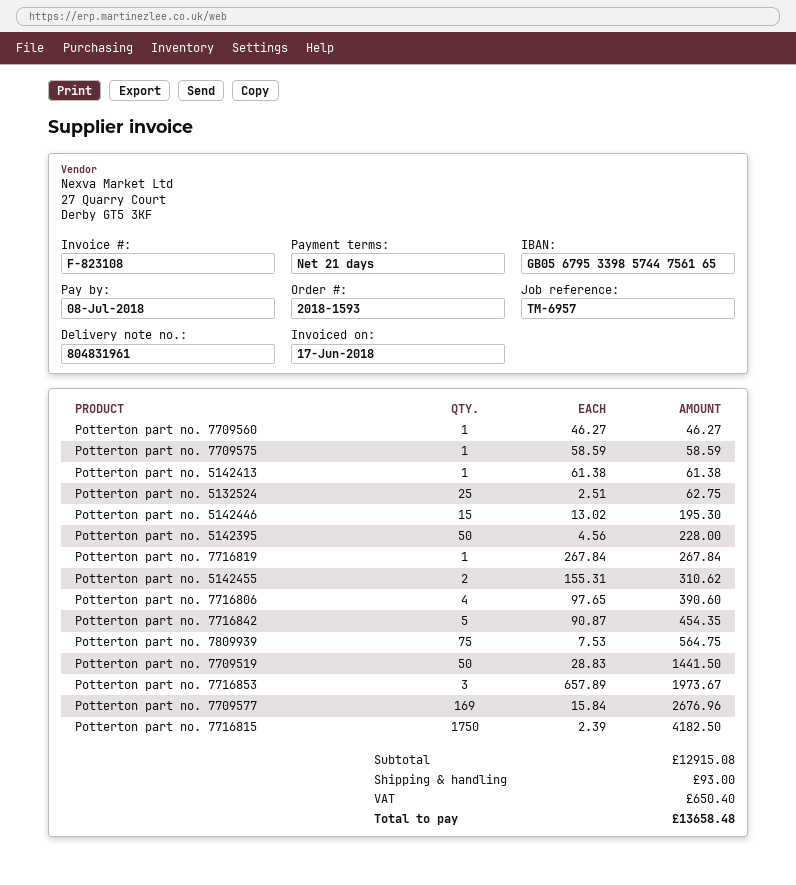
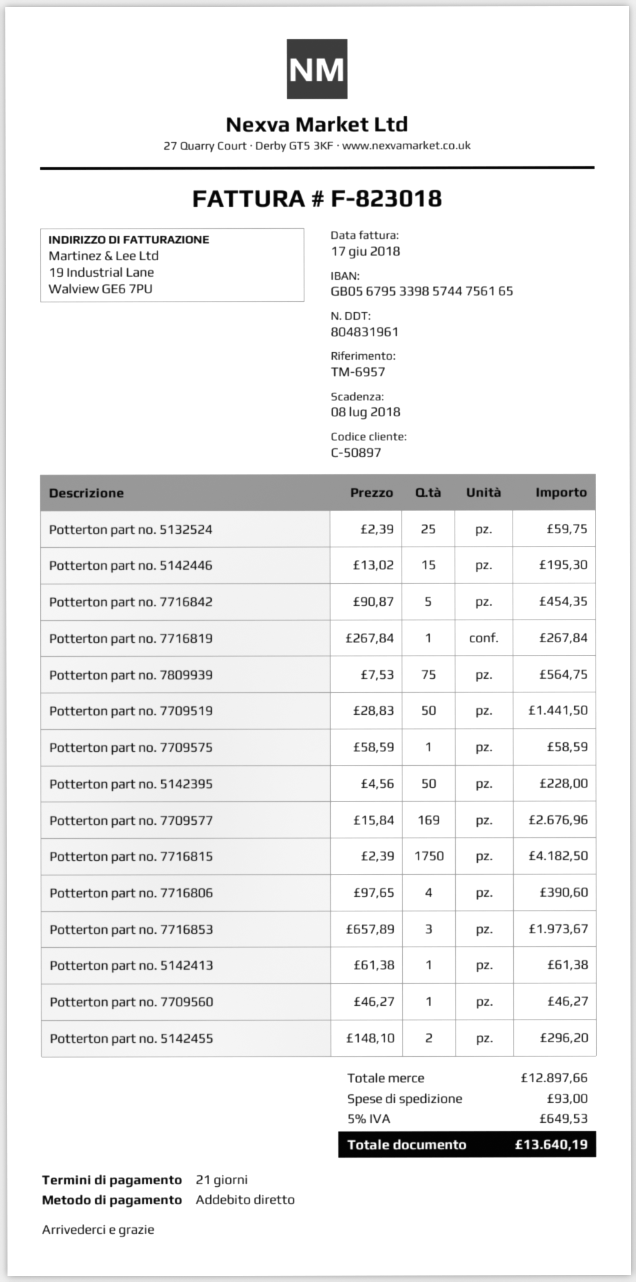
invoice number: F-823108 -> F-823018
Potterton part no. 5132524: 25 x 2.51 = 62.75 -> 25 x 2.39 = 59.75
Potterton part no. 5142455: 2 x 155.31 = 310.62 -> 2 x 148.10 = 296.20
subtotal: 12915.08 -> 12897.66
tax: 650.40 -> 649.53
total: 13658.48 -> 13640.19

